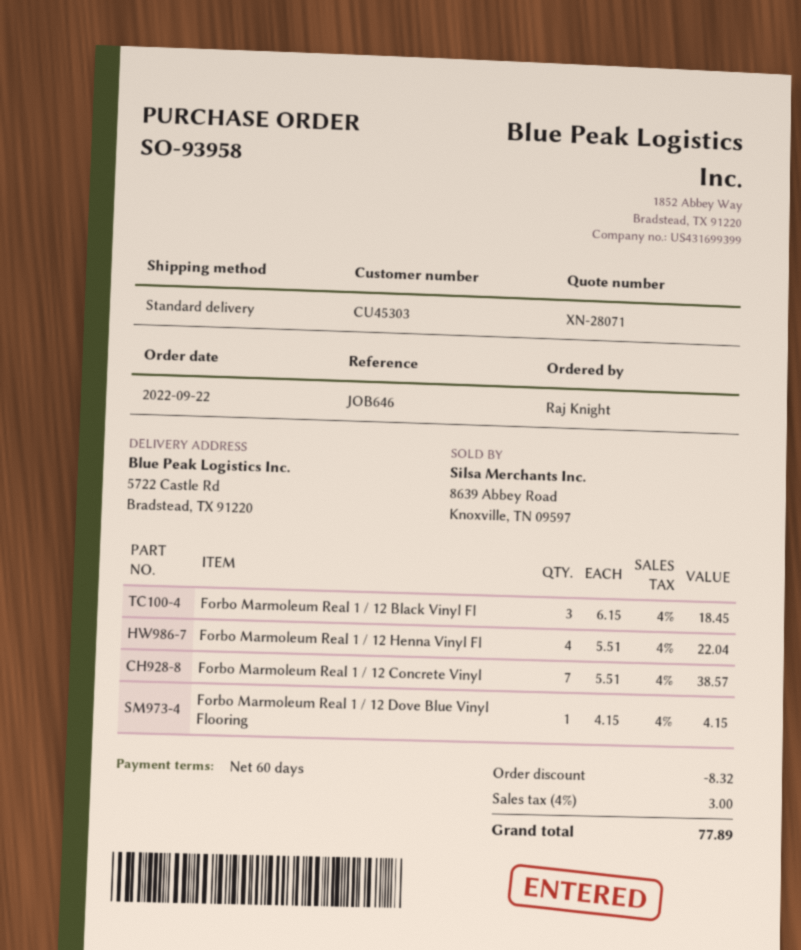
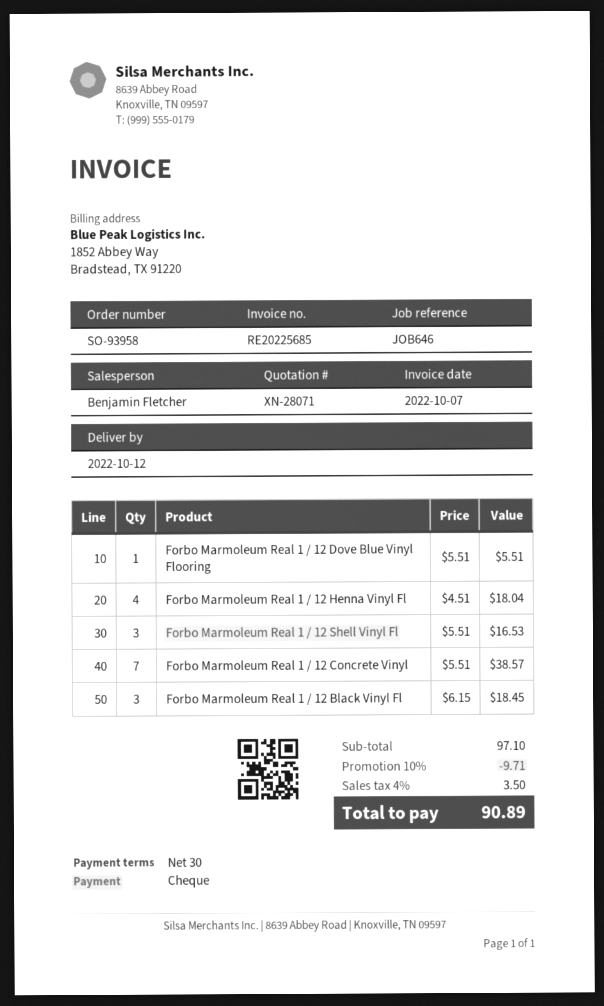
payment terms: 60 days -> 30 days
Forbo Marmoleum Real 1 / 12 Henna Vinyl Fl: 4 x 5.51 = 22.04 -> 4 x 4.51 = 18.04
Forbo Marmoleum Real 1 / 12 Dove Blue Vinyl Flooring: 1 x 4.15 = 4.15 -> 1 x 5.51 = 5.51
Forbo Marmoleum Real 1 / 12 Shell Vinyl Fl: none -> 3 x 5.51 = 16.53
discount: 8.32 -> 9.71
tax: 4% = 3.00 -> 4% = 3.50
total: 77.89 -> 90.89

